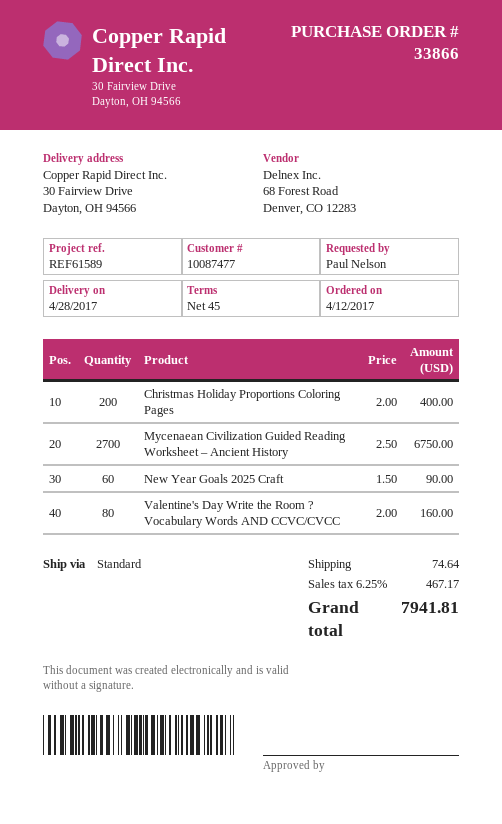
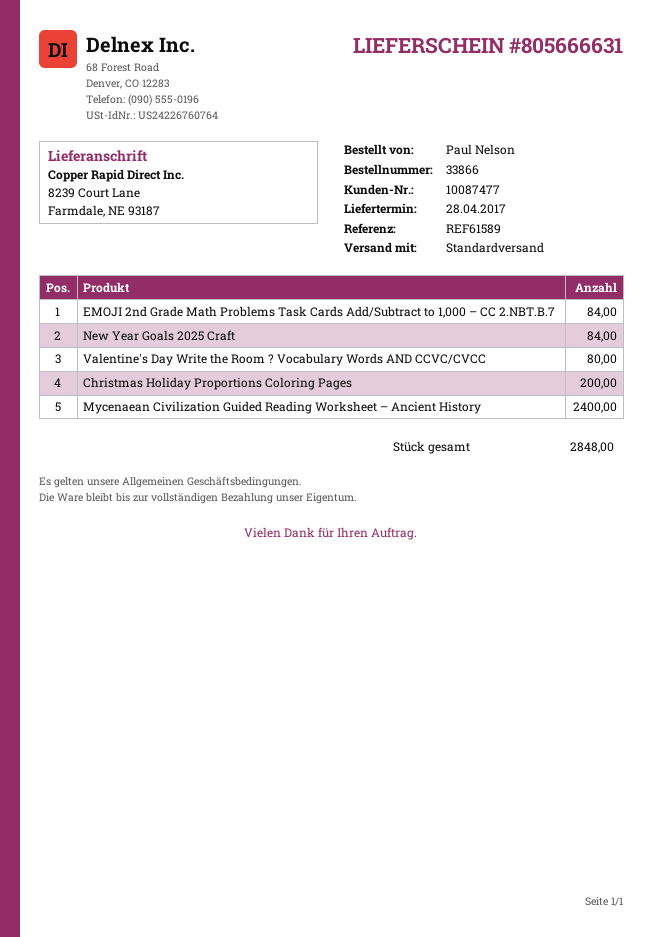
ship to: 30 Fairview Drive, Dayton, OH 94566 -> 8239 Court Lane, Farmdale, NE 93187
Mycenaean Civilization Guided Reading Worksheet – Ancient History: 2700 -> 2400
New Year Goals 2025 Craft: 60 -> 84
EMOJI 2nd Grade Math Problems Task Cards Add/Subtract to 1,000 – CC 2.NBT.B.7: none -> 84

